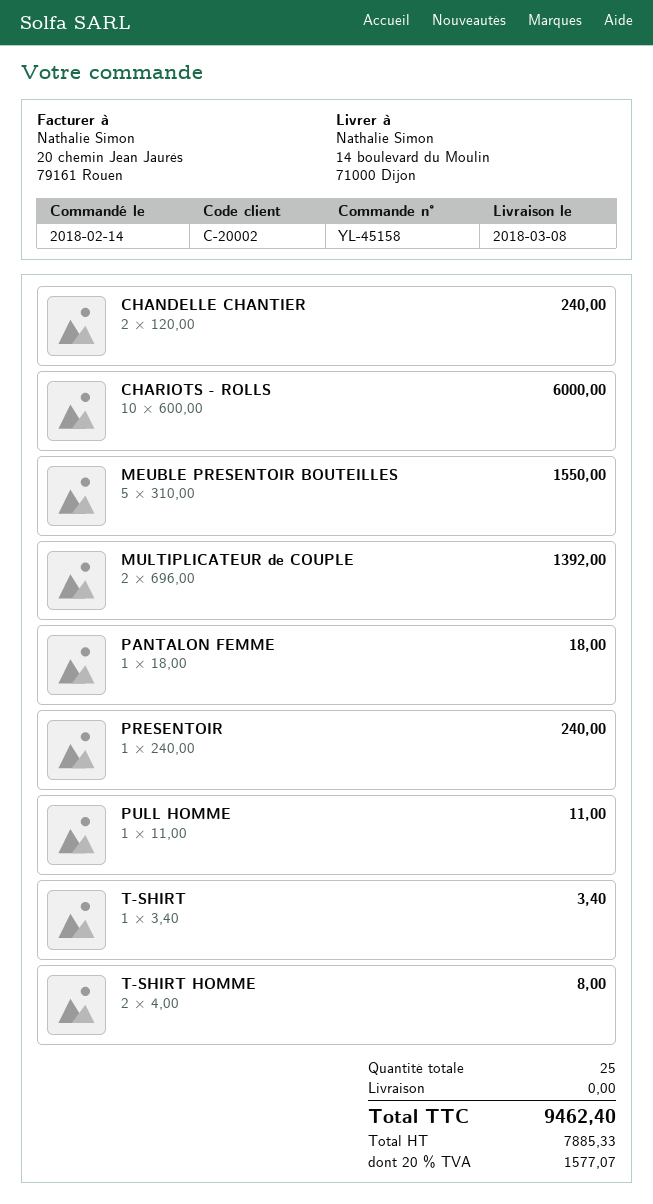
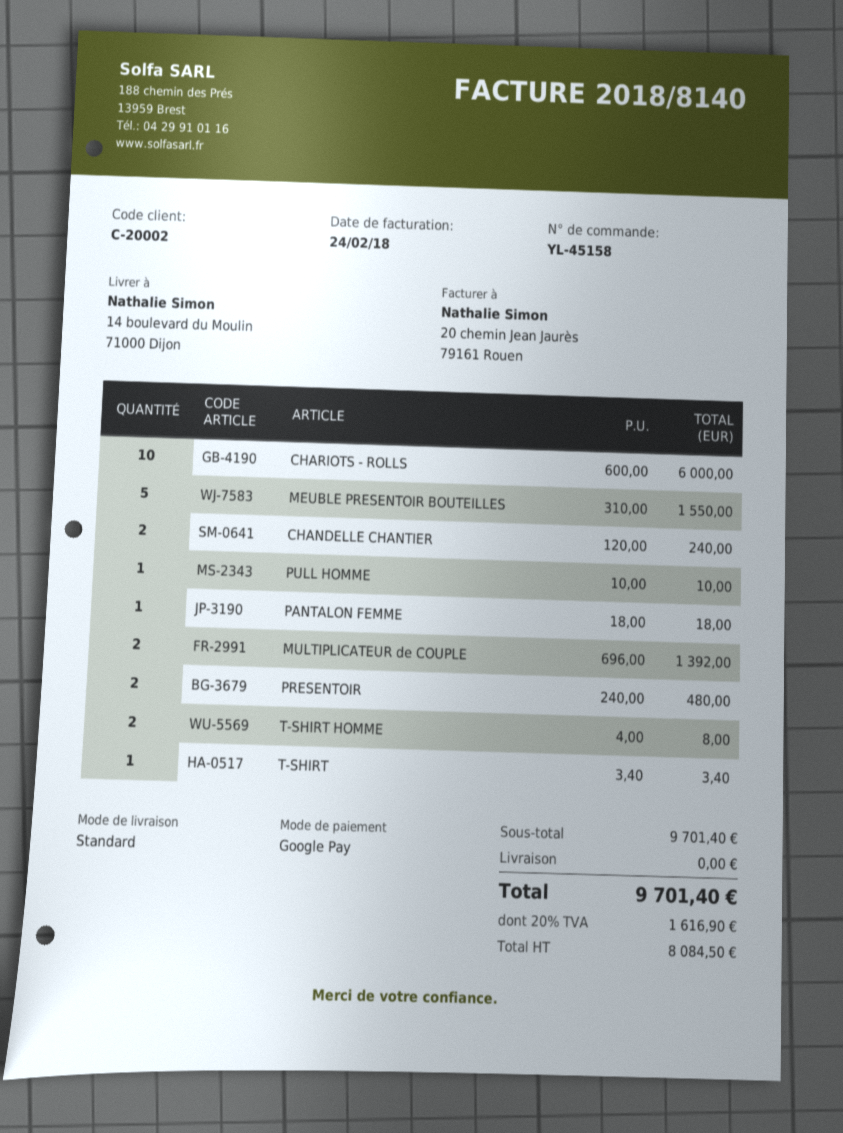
PRESENTOIR: 1 x 240.00 = 240.00 -> 2 x 240.00 = 480.00
PULL HOMME: 1 x 11.00 = 11.00 -> 1 x 10.00 = 10.00
net: 7885.33 -> 8084.50
tax: 20% = 1577.07 -> 20% = 1616.90
total: 9462.40 -> 9701.40

